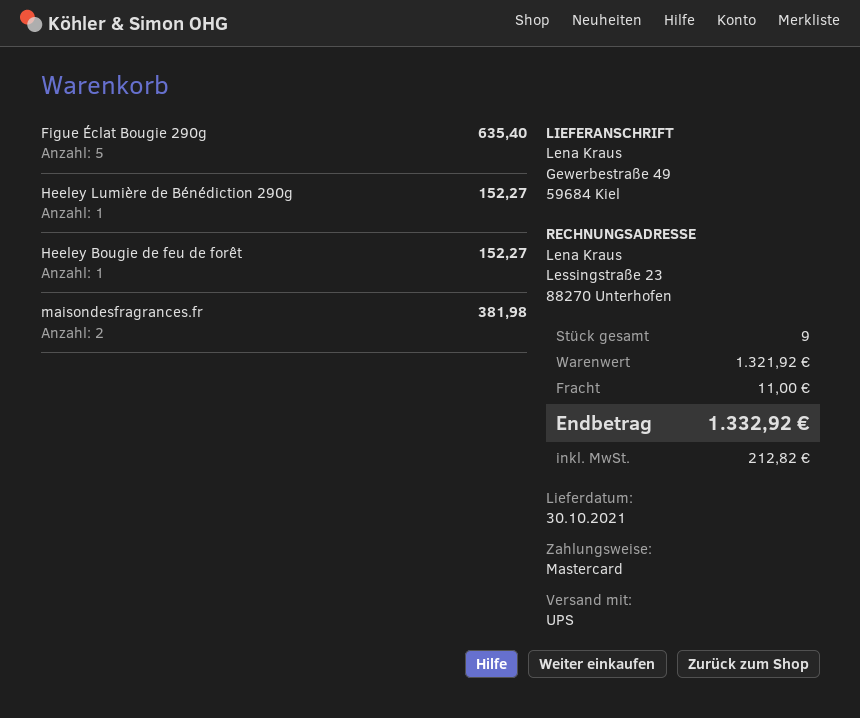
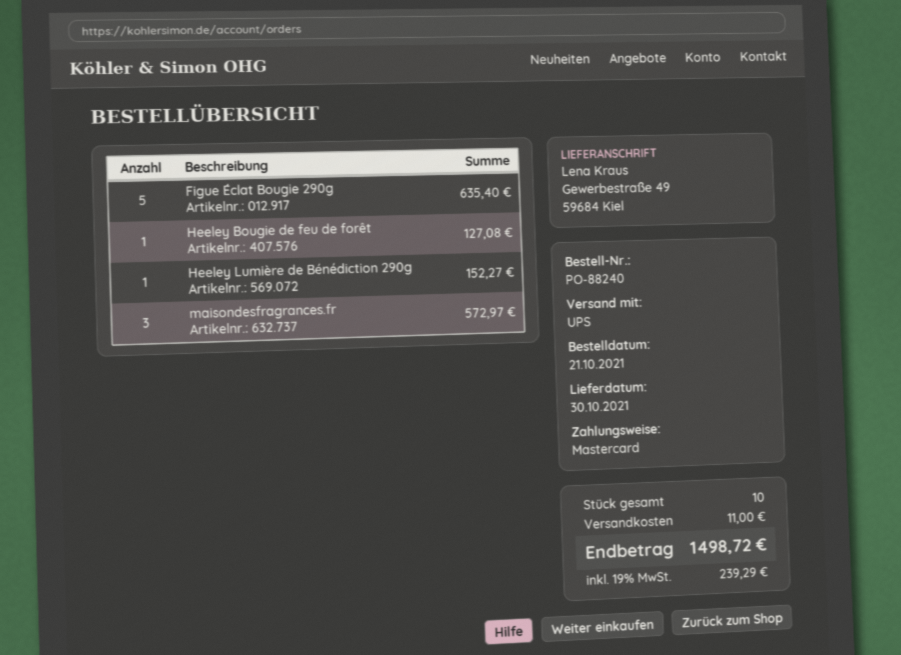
Heeley Bougie de feu de forêt: 1 for 152.27 -> 1 for 127.08
maisondesfragrances.fr: 2 for 381.98 -> 3 for 572.97
total quantity: 9 -> 10
tax: 212.82 -> 239.29
total: 1332.92 -> 1498.72

